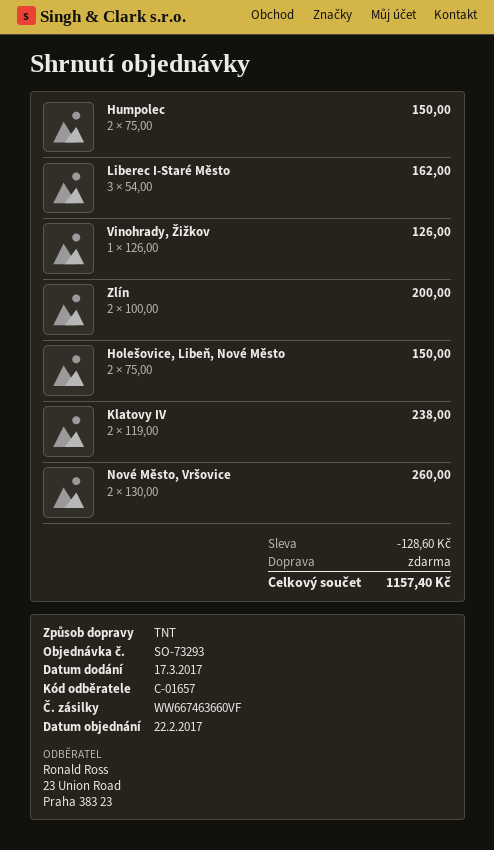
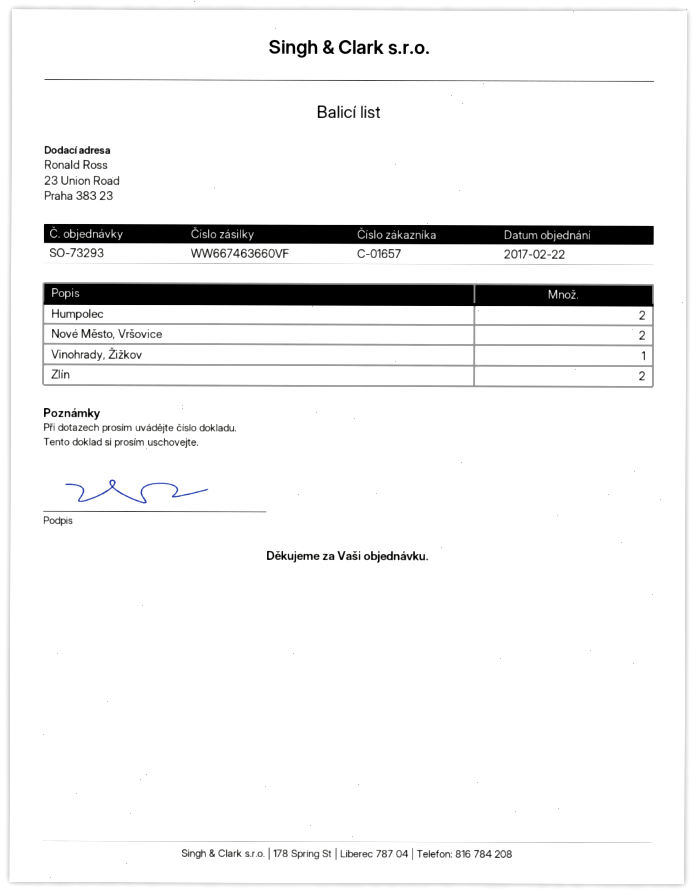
Liberec I-Staré Město: 3 -> none
Holešovice, Libeň, Nové Město: 2 -> none
Klatovy IV: 2 -> none

